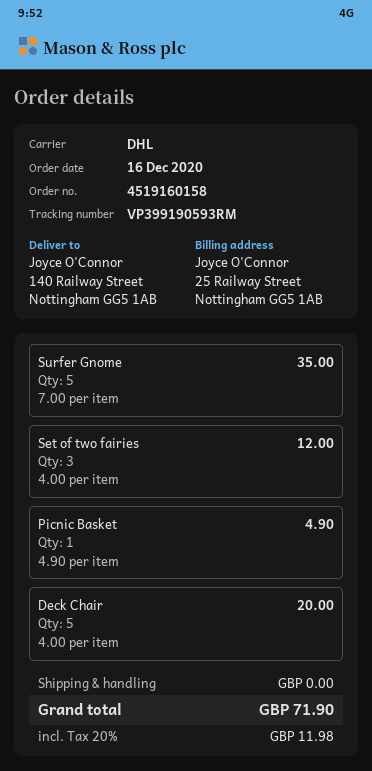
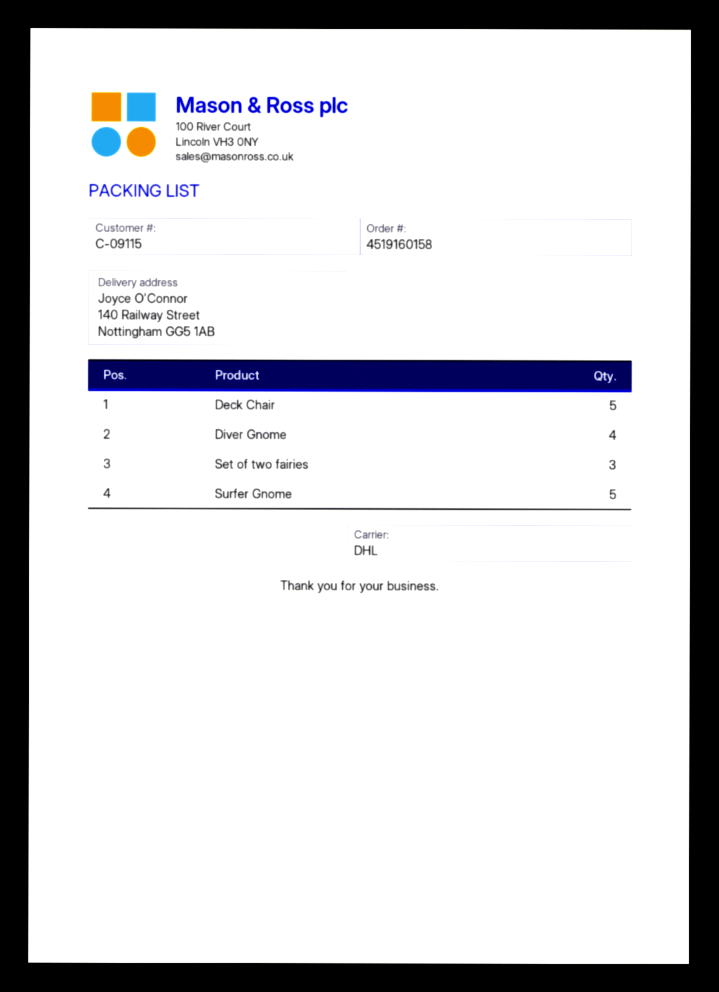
Picnic Basket: 1 -> none
Diver Gnome: none -> 4

